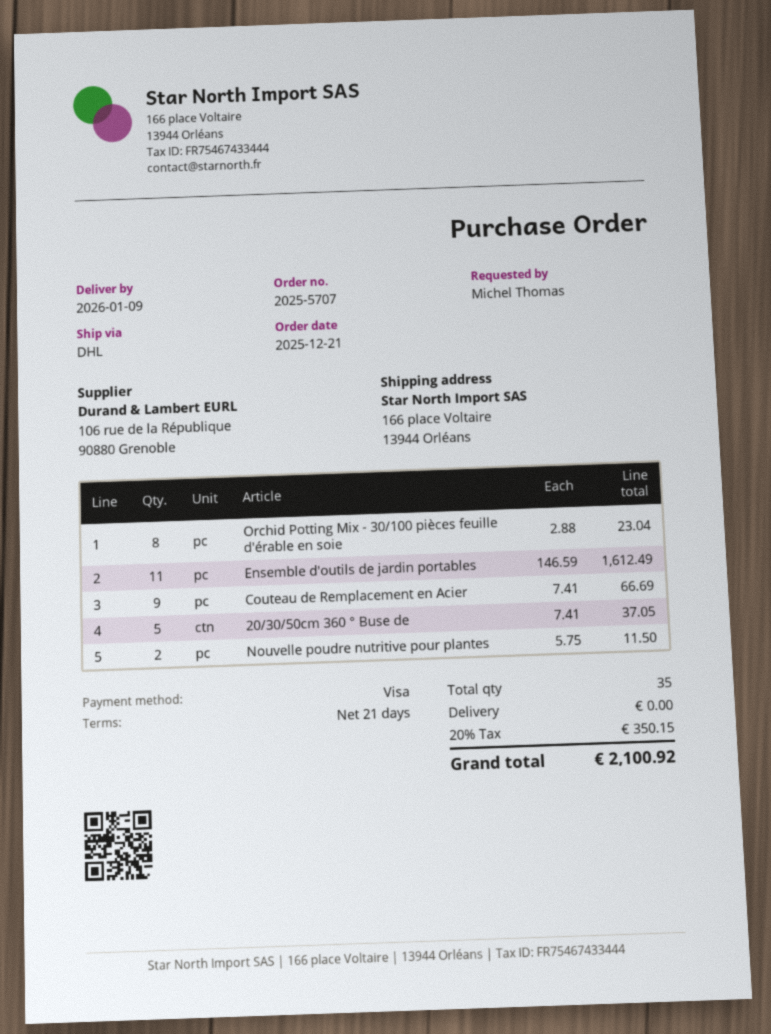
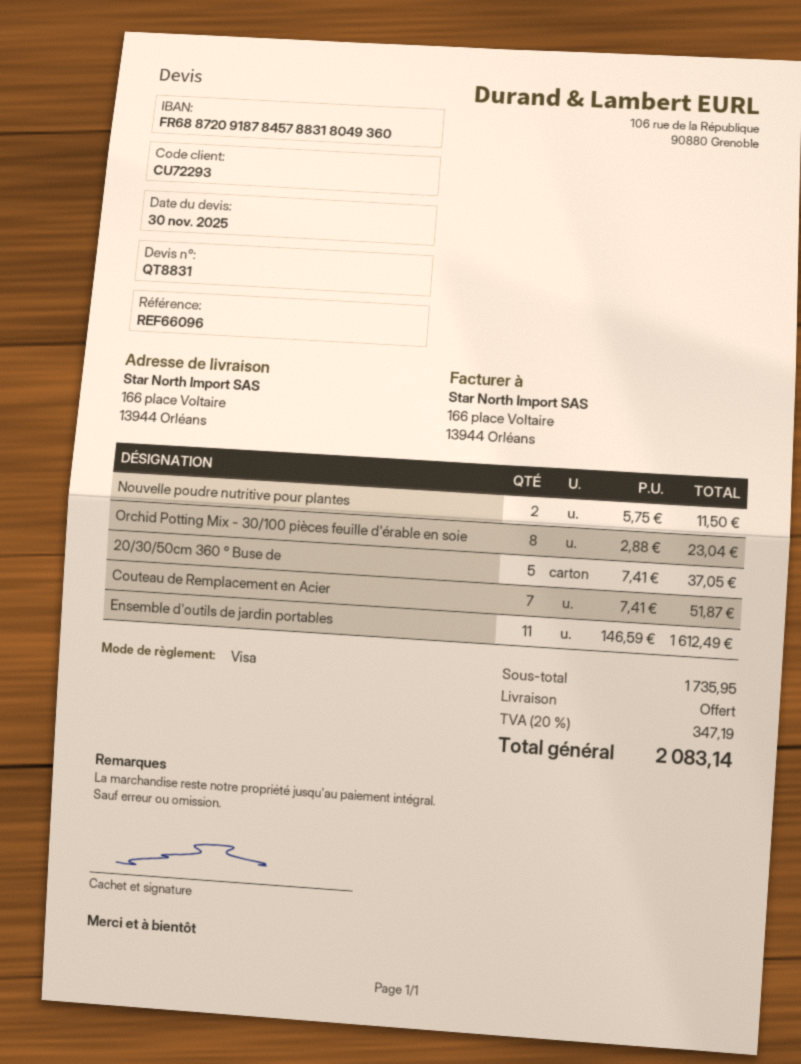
Couteau de Remplacement en Acier: 9 x 7.41 = 66.69 -> 7 x 7.41 = 51.87
tax: 20% = 350.15 -> 20% = 347.19
total: 2100.92 -> 2083.14

